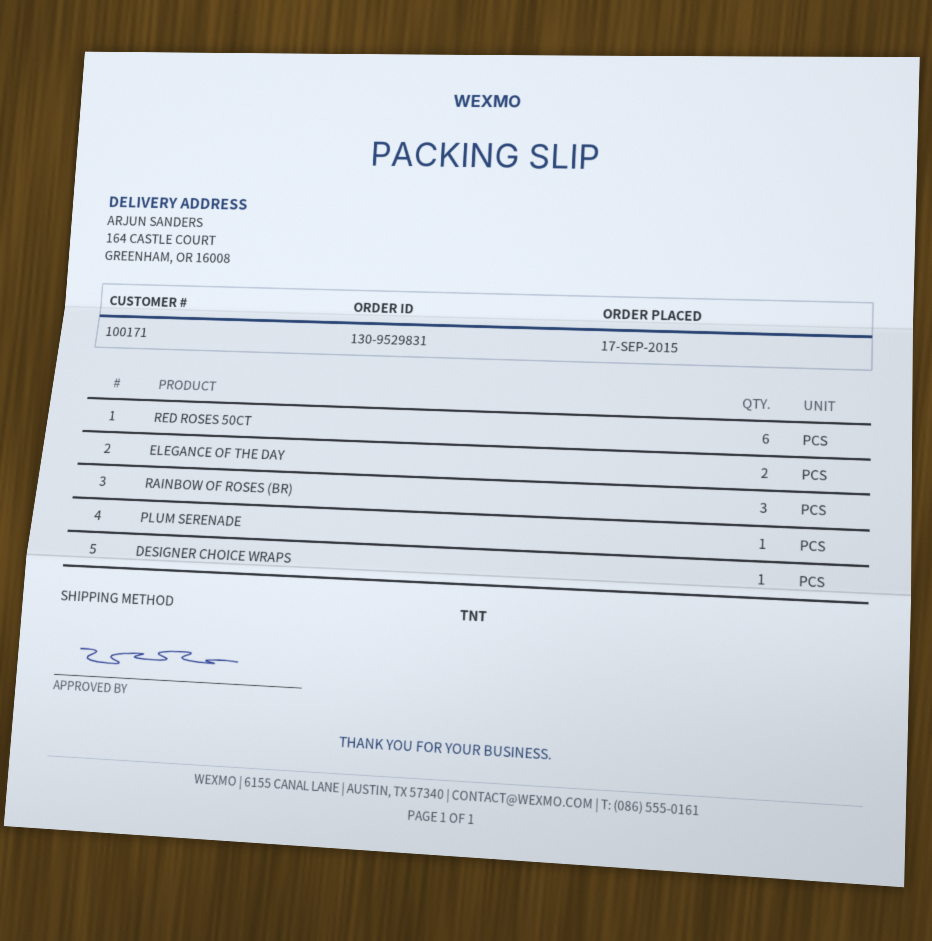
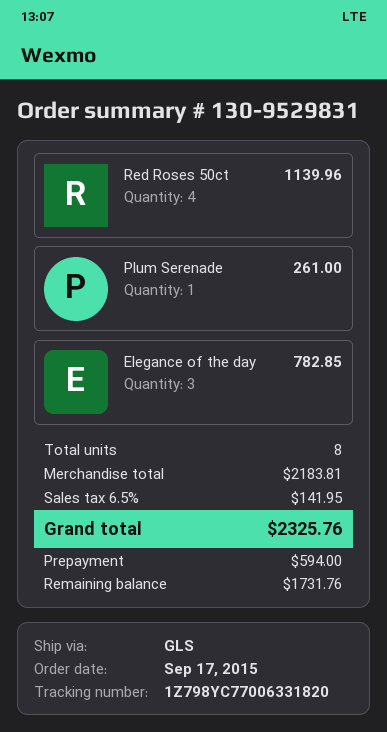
shipping method: TNT -> GLS
RED ROSES 50CT: 6 -> 4
ELEGANCE OF THE DAY: 2 -> 3
RAINBOW OF ROSES (BR): 3 -> none
DESIGNER CHOICE WRAPS: 1 -> none

